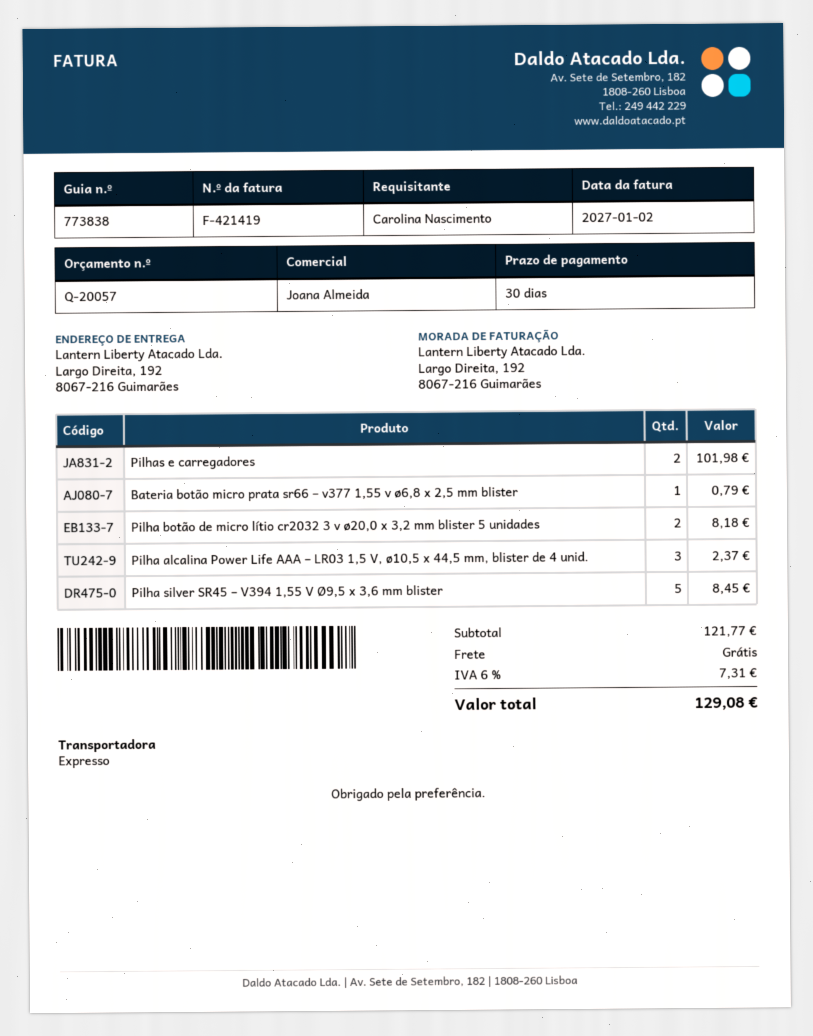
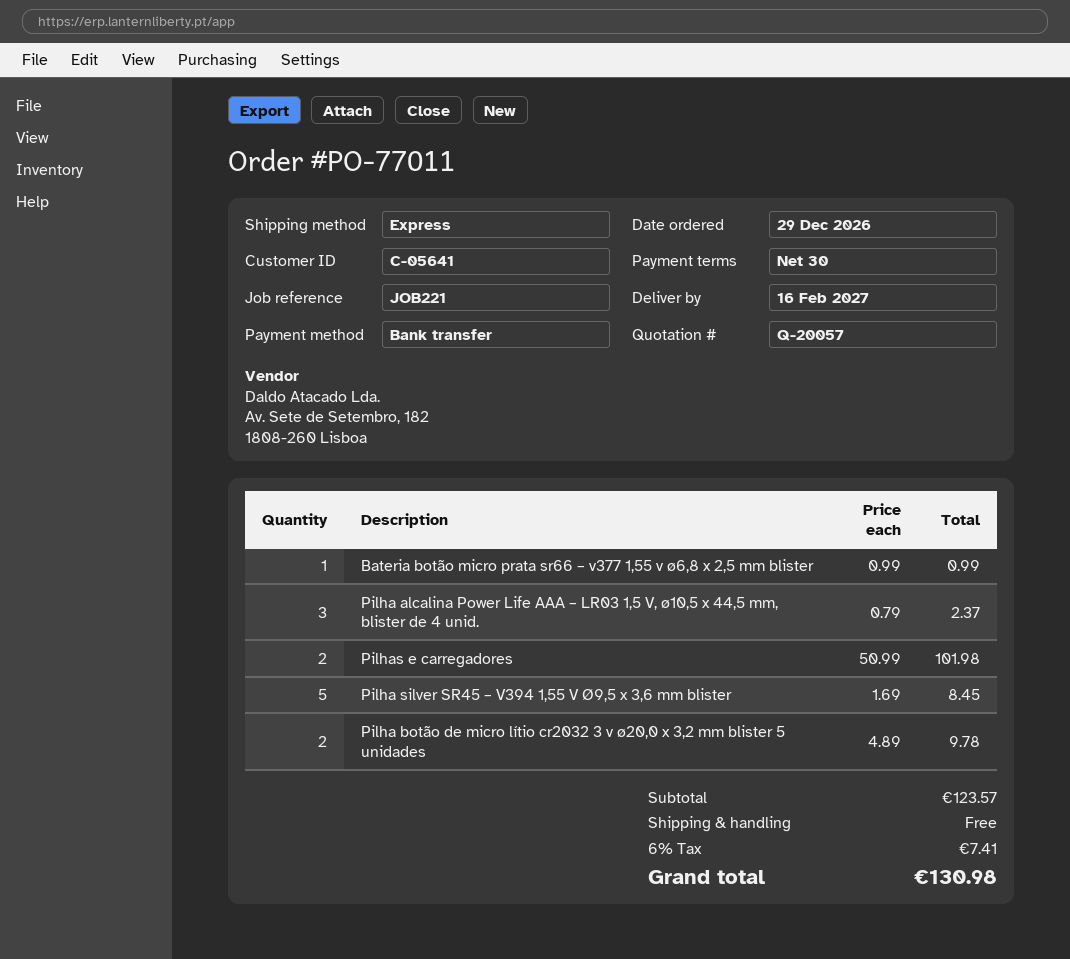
Bateria botão micro prata sr66 – v377 1,55 v ø6,8 x 2,5 mm blister: 1 for 0.79 -> 1 for 0.99
Pilha botão de micro lítio cr2032 3 v ø20,0 x 3,2 mm blister 5 unidades: 2 for 8.18 -> 2 for 9.78
subtotal: 121.77 -> 123.57
tax: 6% = 7.31 -> 6% = 7.41
total: 129.08 -> 130.98

